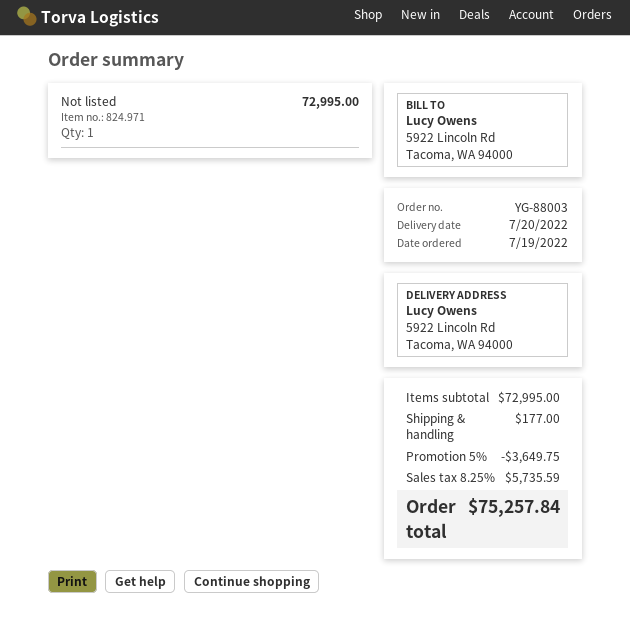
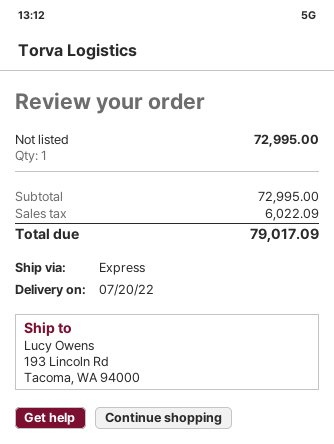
ship to: 5922 Lincoln Rd, Tacoma, WA 94000 -> 193 Lincoln Rd, Tacoma, WA 94000
discount: 5% = 3649.75 -> none
shipping: 177.00 -> none
tax: 5735.59 -> 6022.09
total: 75257.84 -> 79017.09

